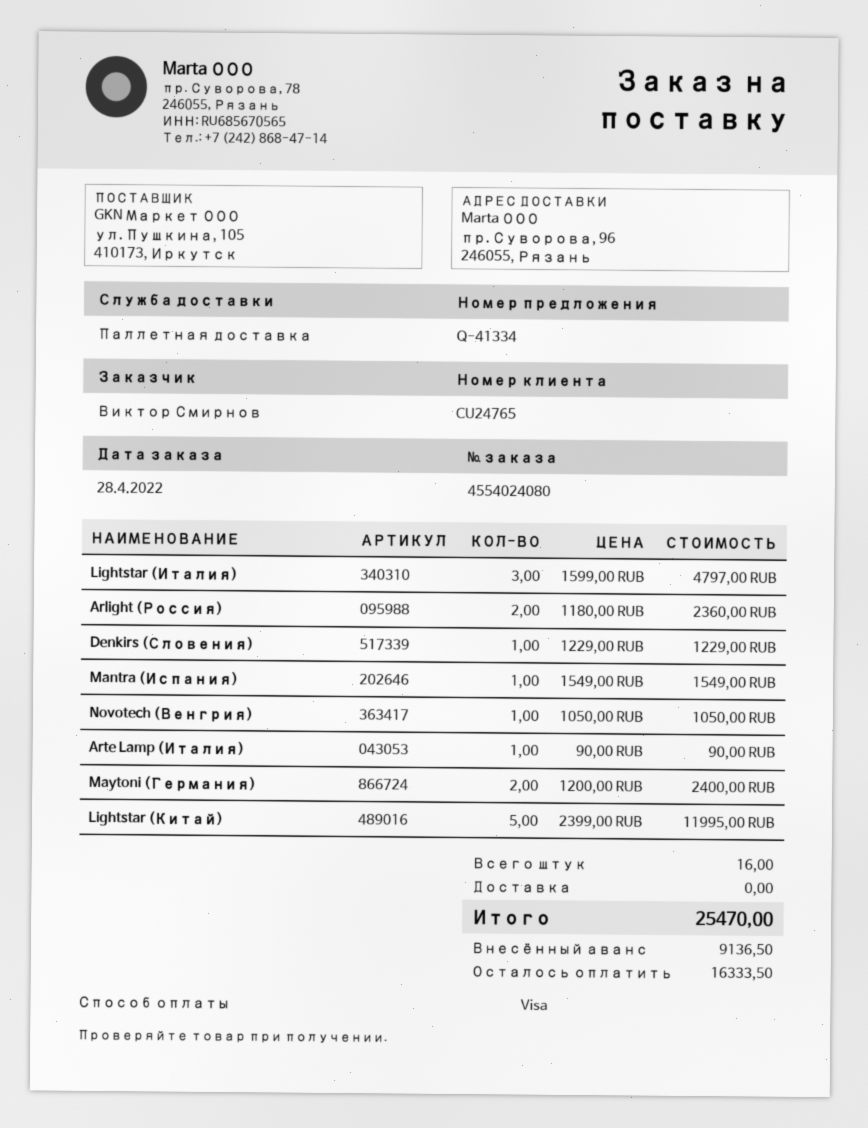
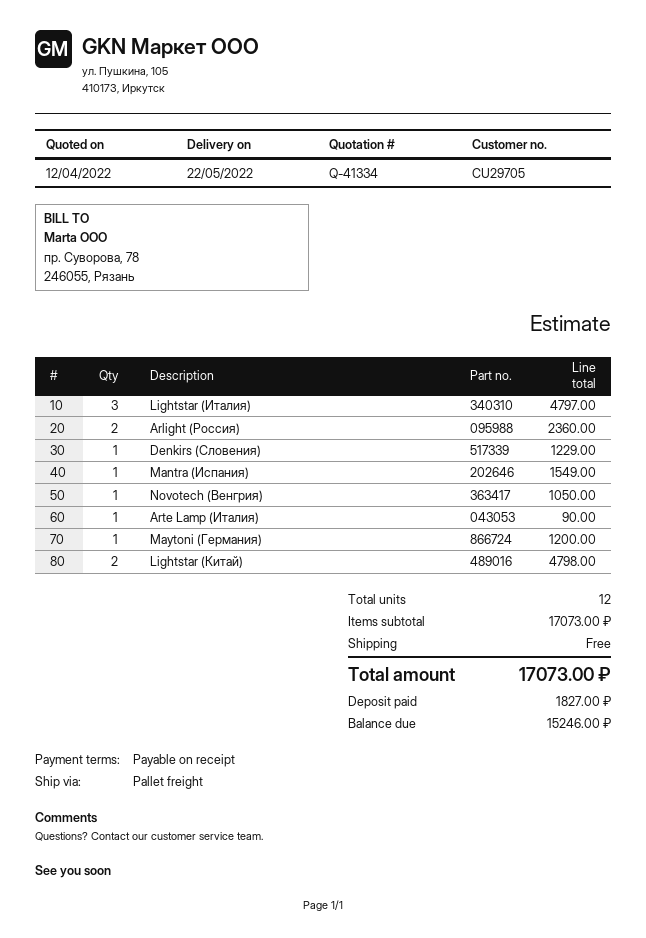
customer number: CU24765 -> CU29705
Maytoni (Германия): 2 for 2400.00 -> 1 for 1200.00
Lightstar (Китай): 5 for 11995.00 -> 2 for 4798.00
total quantity: 16 -> 12
total: 25470.00 -> 17073.00
deposit: 9136.50 -> 1827.00
balance: 16333.50 -> 15246.00

